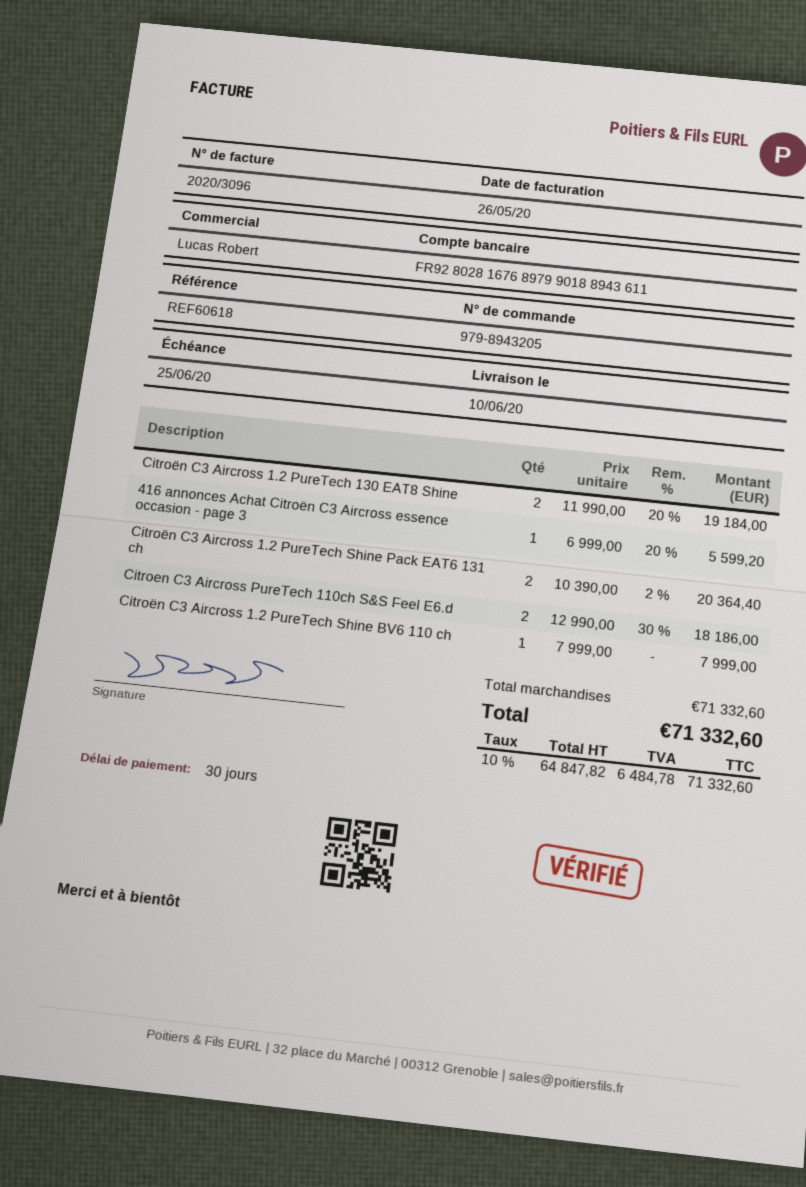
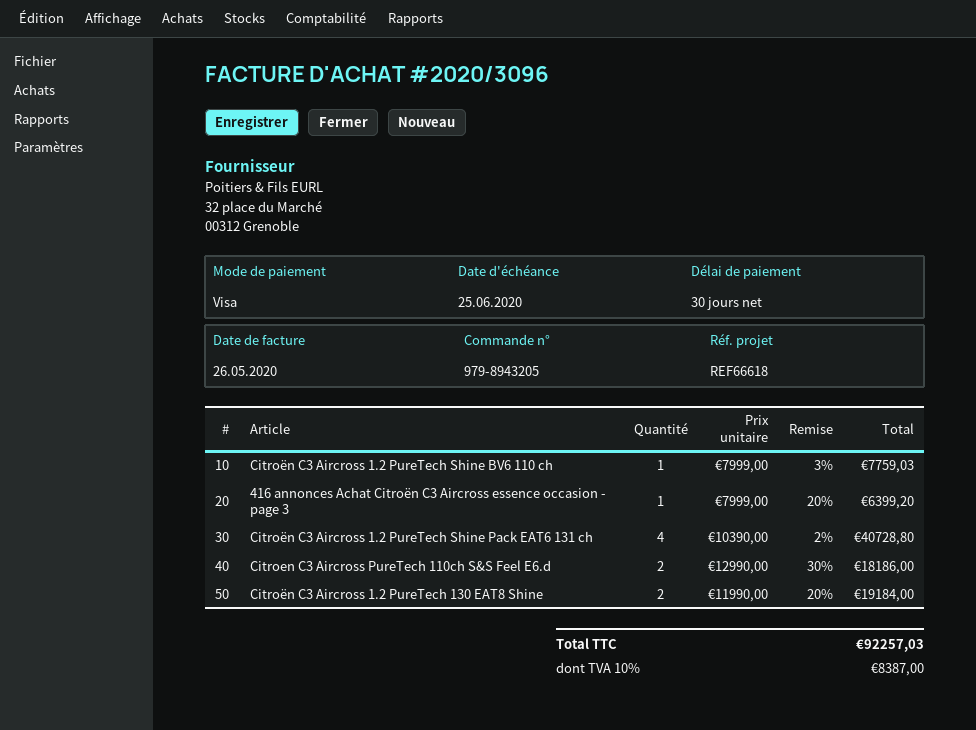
reference: REF60618 -> REF66618
416 annonces Achat Citroën C3 Aircross essence occasion - page 3: 1 x 6999.00 - 20% = 5599.20 -> 1 x 7999.00 - 20% = 6399.20
Citroën C3 Aircross 1.2 PureTech Shine Pack EAT6 131 ch: 2 x 10390.00 - 2% = 20364.40 -> 4 x 10390.00 - 2% = 40728.80
Citroën C3 Aircross 1.2 PureTech Shine BV6 110 ch: 1 x 7999.00 = 7999.00 -> 1 x 7999.00 - 3% = 7759.03
tax: 10% = 6484.78 -> 10% = 8387.00
total: 71332.60 -> 92257.03

